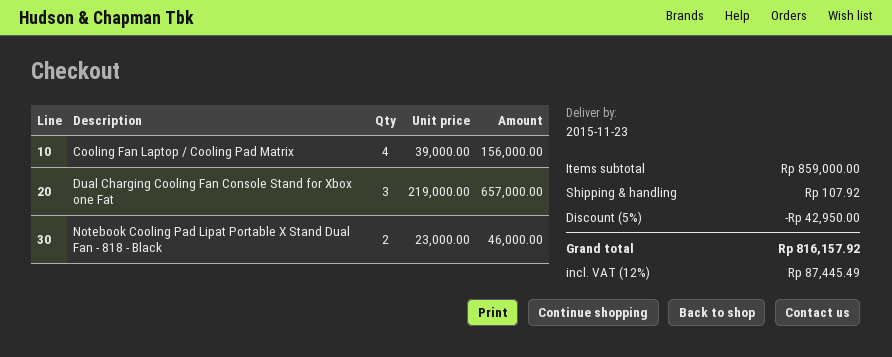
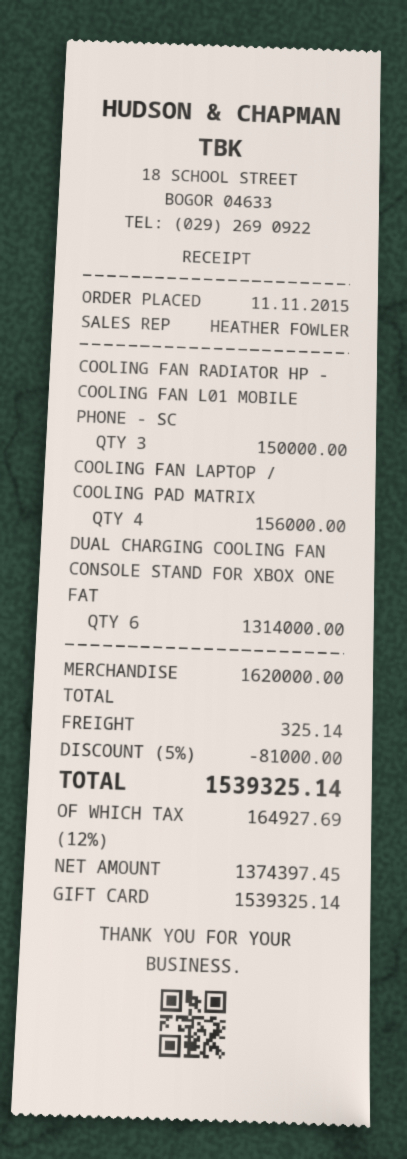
Dual Charging Cooling Fan Console Stand for Xbox one Fat: 3 for 657000.00 -> 6 for 1314000.00
Notebook Cooling Pad Lipat Portable X Stand Dual Fan - 818 - Black: 2 for 46000.00 -> none
COOLING FAN RADIATOR HP - COOLING FAN L01 MOBILE PHONE - SC: none -> 3 for 150000.00
subtotal: 859000.00 -> 1620000.00
discount: 5% = 42950.00 -> 5% = 81000.00
shipping: 107.92 -> 325.14
tax: 12% = 87445.49 -> 12% = 164927.69
total: 816157.92 -> 1539325.14

